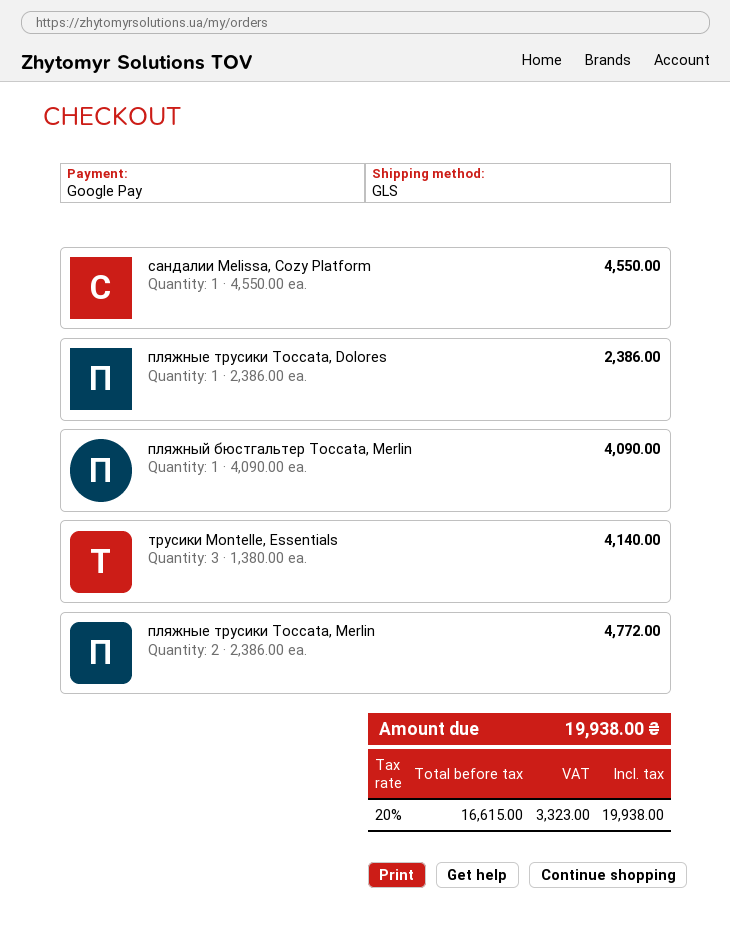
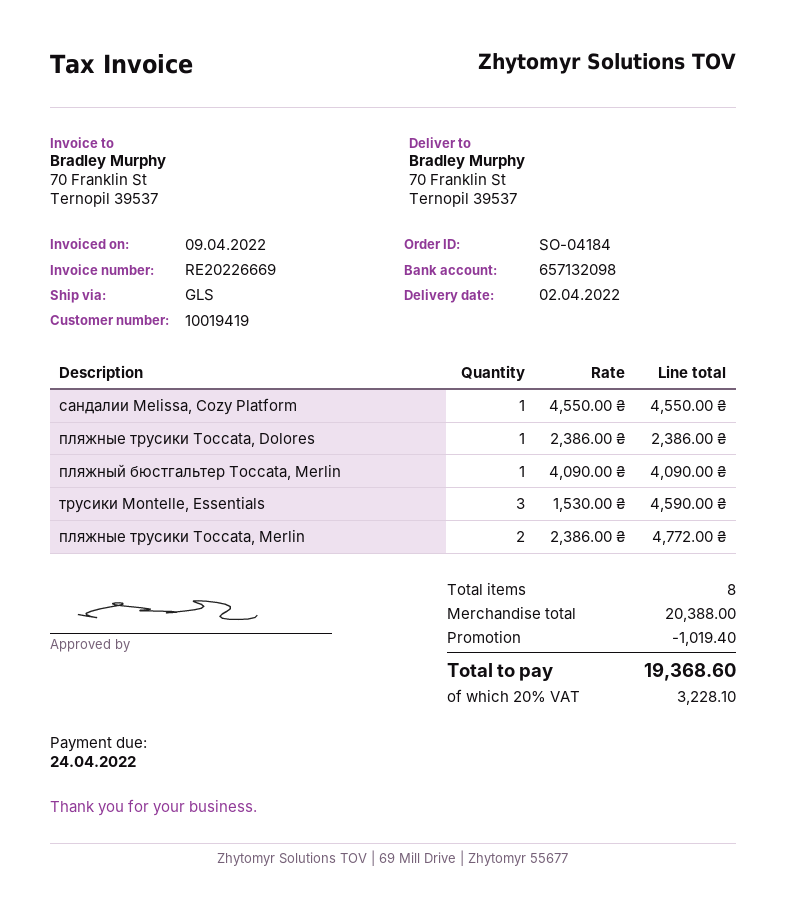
трусики Montelle, Essentials: 3 x 1380.00 = 4140.00 -> 3 x 1530.00 = 4590.00
discount: none -> 1019.40
tax: 20% = 3323.00 -> 20% = 3228.10
total: 19938.00 -> 19368.60

